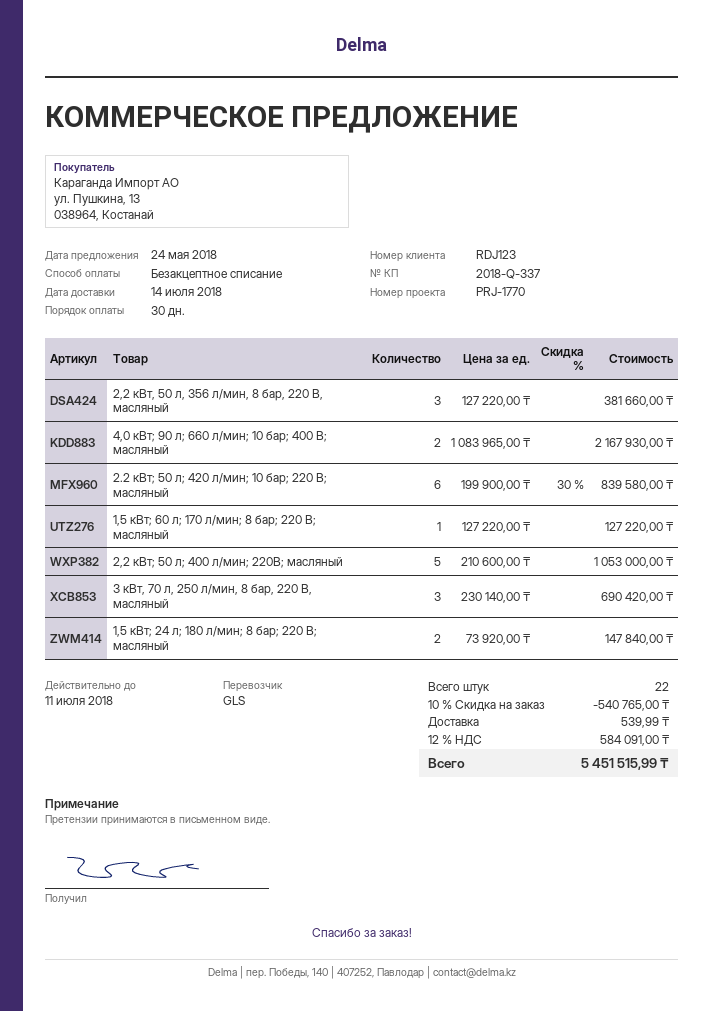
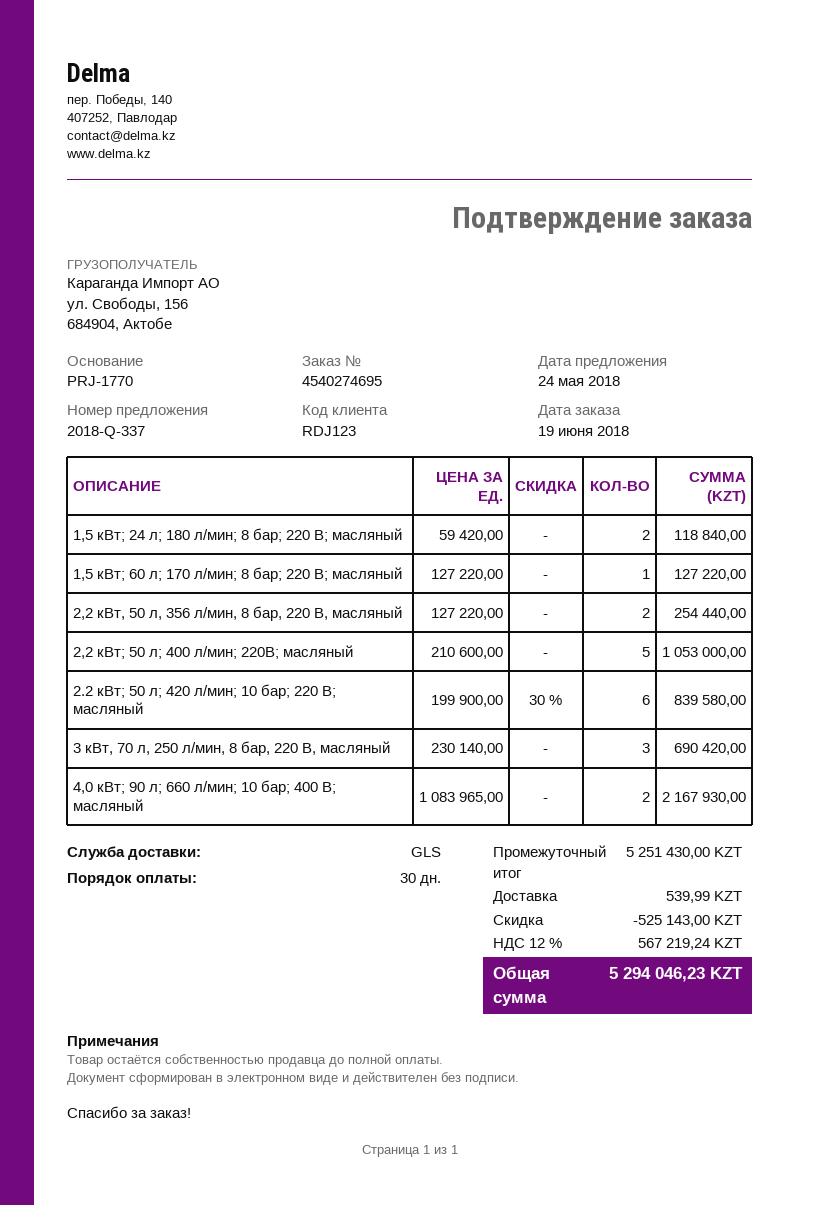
2,2 кВт, 50 л, 356 л/мин, 8 бар, 220 В, масляный: 3 x 127220.00 = 381660.00 -> 2 x 127220.00 = 254440.00
1,5 кВт; 24 л; 180 л/мин; 8 бар; 220 В; масляный: 2 x 73920.00 = 147840.00 -> 2 x 59420.00 = 118840.00
discount: 540765.00 -> 525143.00
tax: 12% = 584091.00 -> 12% = 567219.24
total: 5451515.99 -> 5294046.23

